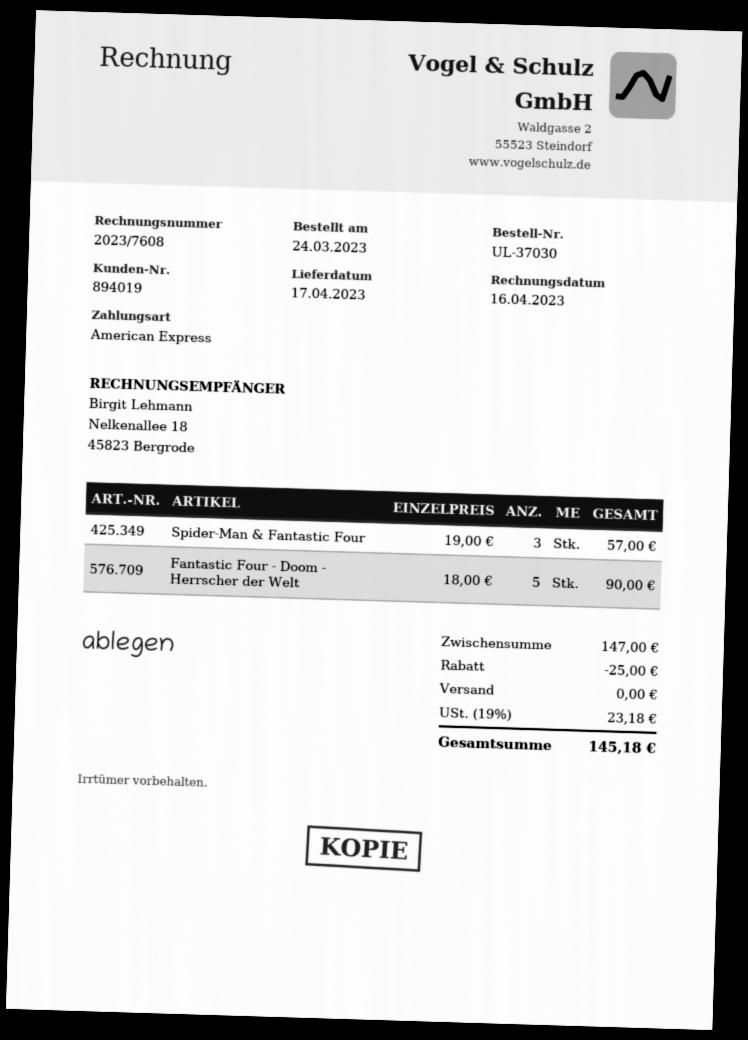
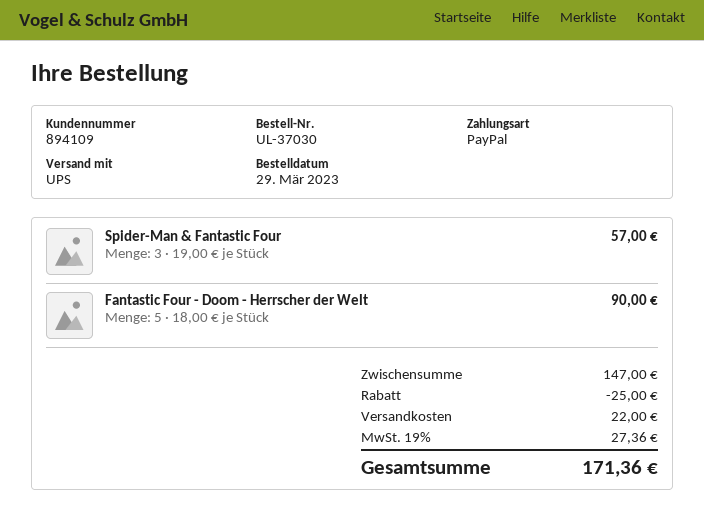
order date: 2023-03-24 -> 2023-03-29
customer number: 894019 -> 894109
payment method: American Express -> PayPal
shipping: 0.00 -> 22.00
tax: 19% = 23.18 -> 19% = 27.36
total: 145.18 -> 171.36

